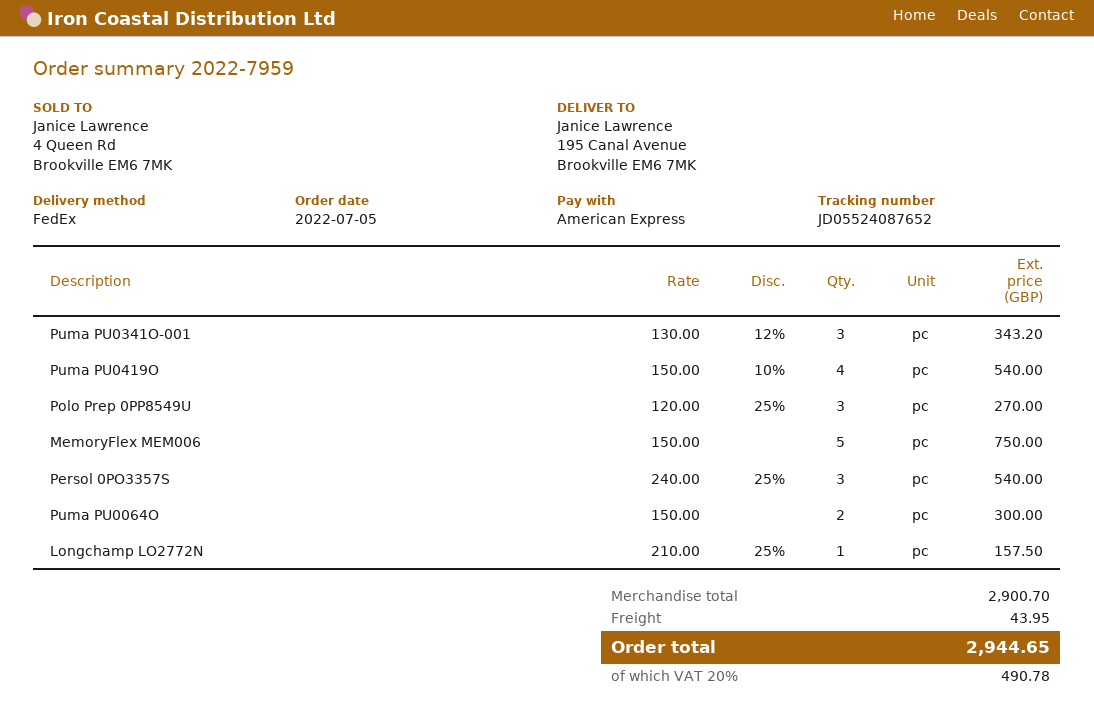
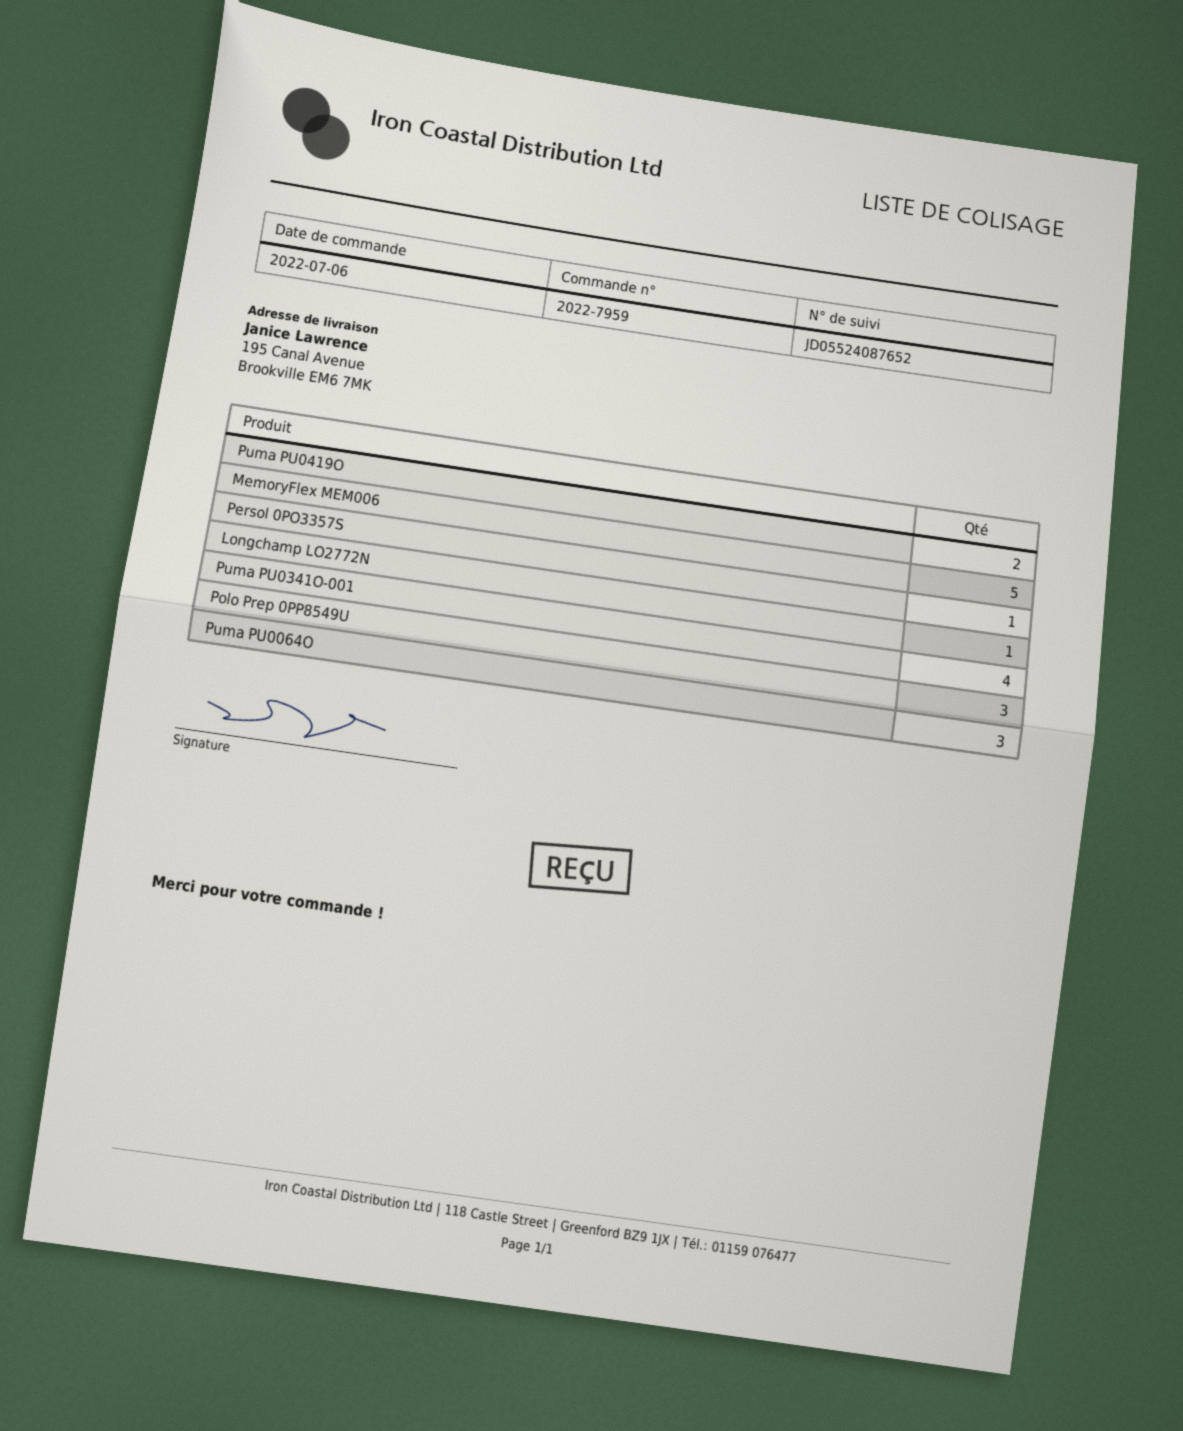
order date: 2022-07-05 -> 2022-07-06
Puma PU0341O-001: 3 -> 4
Puma PU0419O: 4 -> 2
Persol 0PO3357S: 3 -> 1
Puma PU0064O: 2 -> 3

